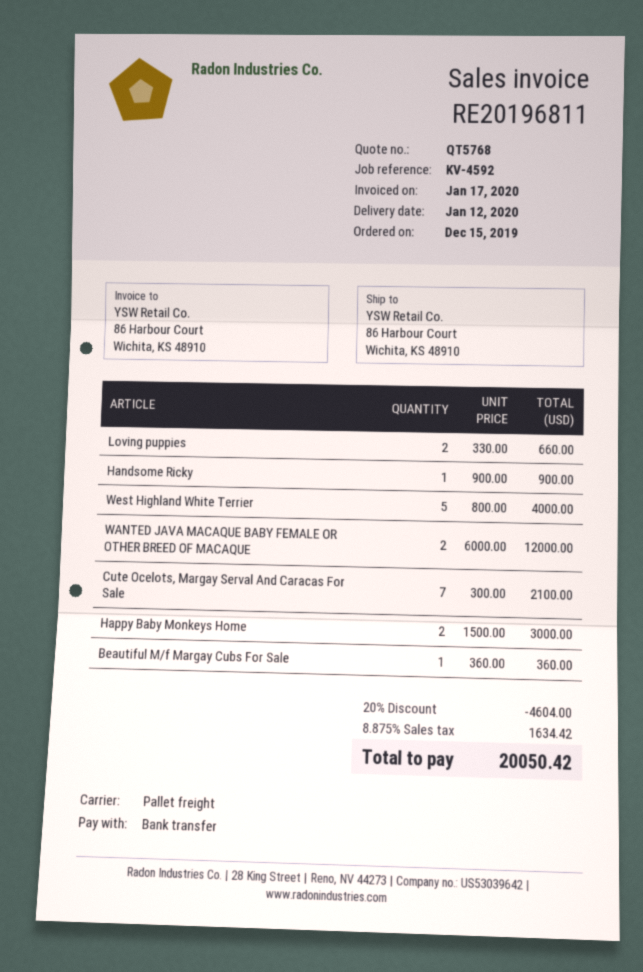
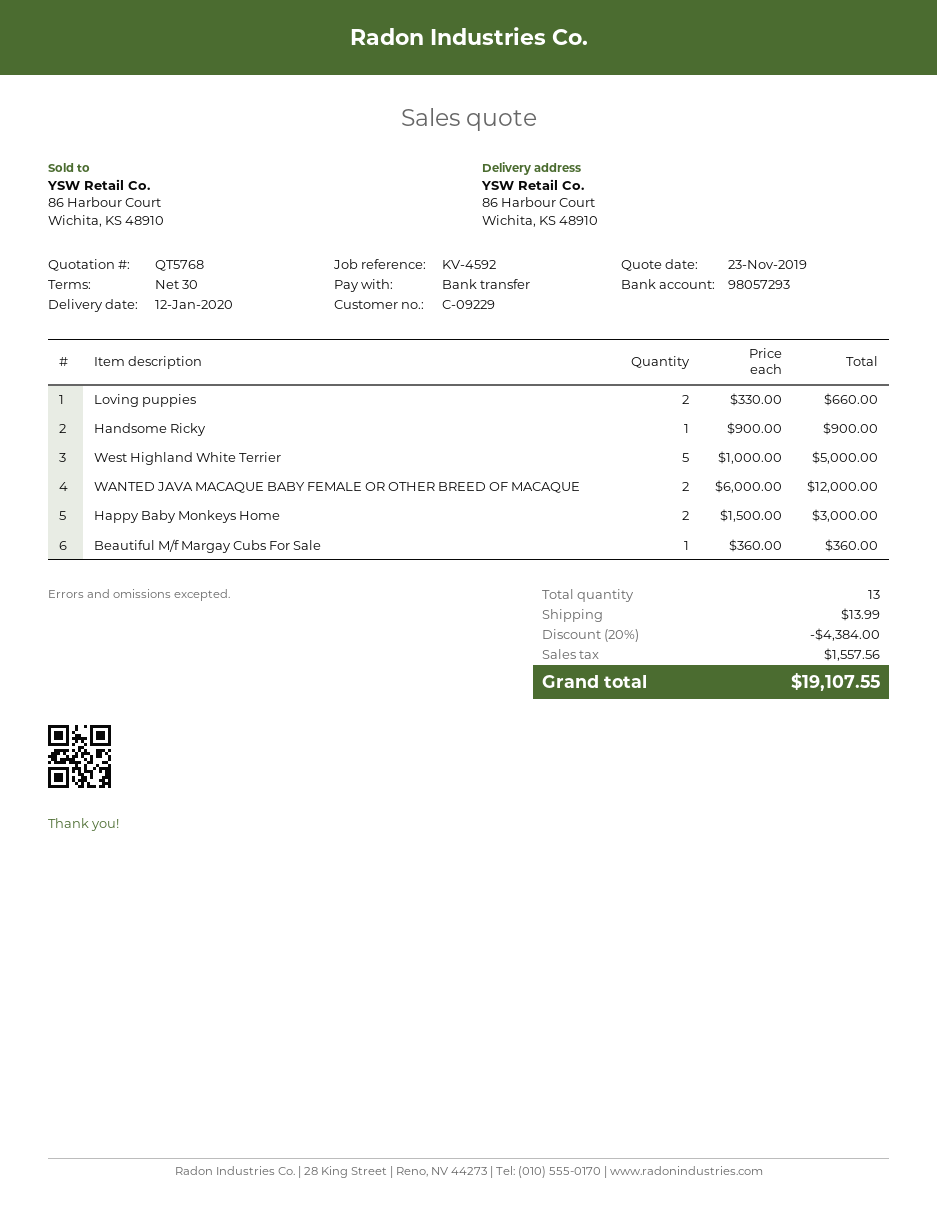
West Highland White Terrier: 5 x 800.00 = 4000.00 -> 5 x 1000.00 = 5000.00
Cute Ocelots, Margay Serval And Caracas For Sale: 7 x 300.00 = 2100.00 -> none
discount: 20% = 4604.00 -> 20% = 4384.00
shipping: none -> 13.99
tax: 1634.42 -> 1557.56
total: 20050.42 -> 19107.55

